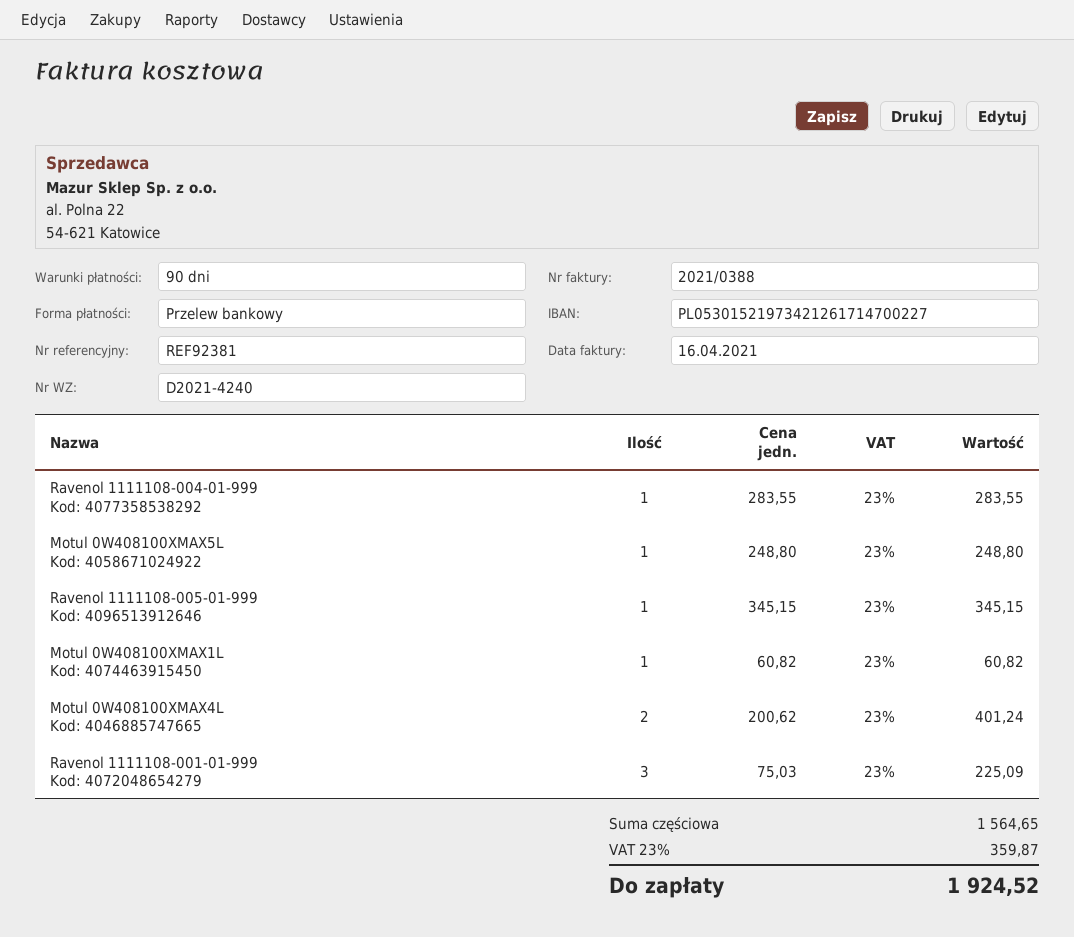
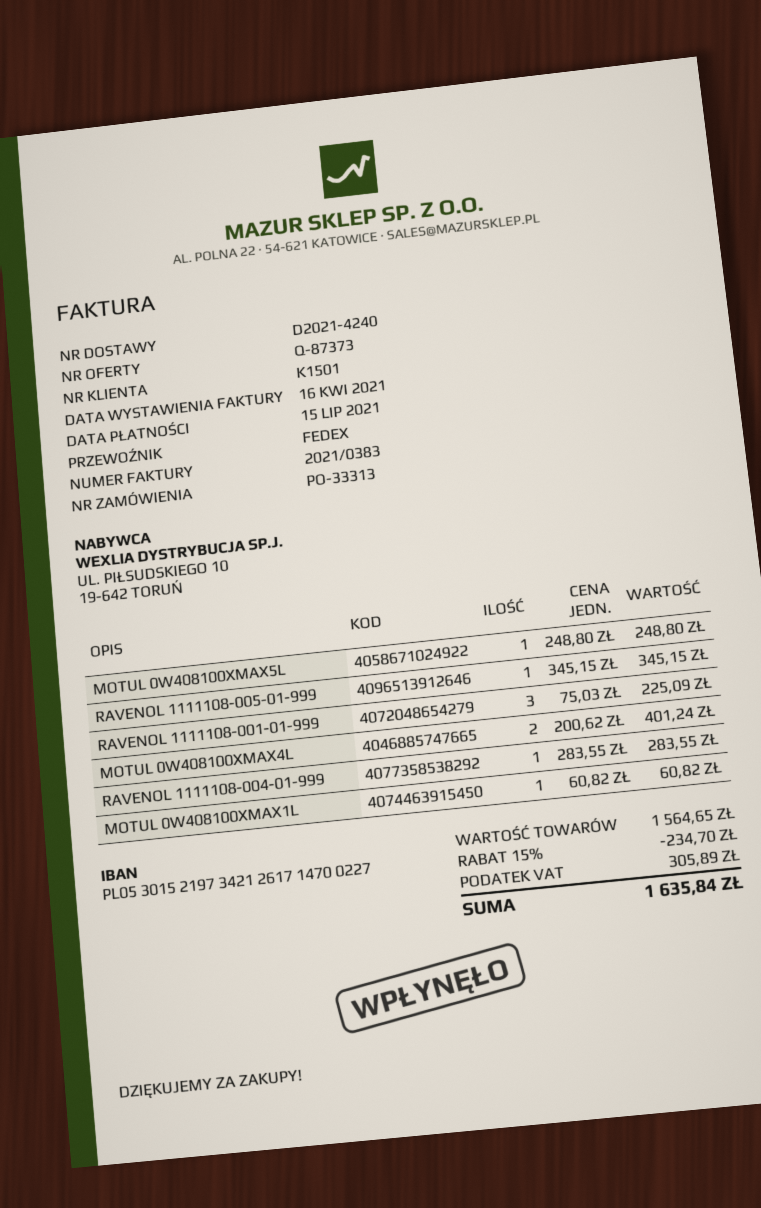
invoice number: 2021/0388 -> 2021/0383
discount: none -> 15% = 234.70
tax: 359.87 -> 305.89
total: 1924.52 -> 1635.84

